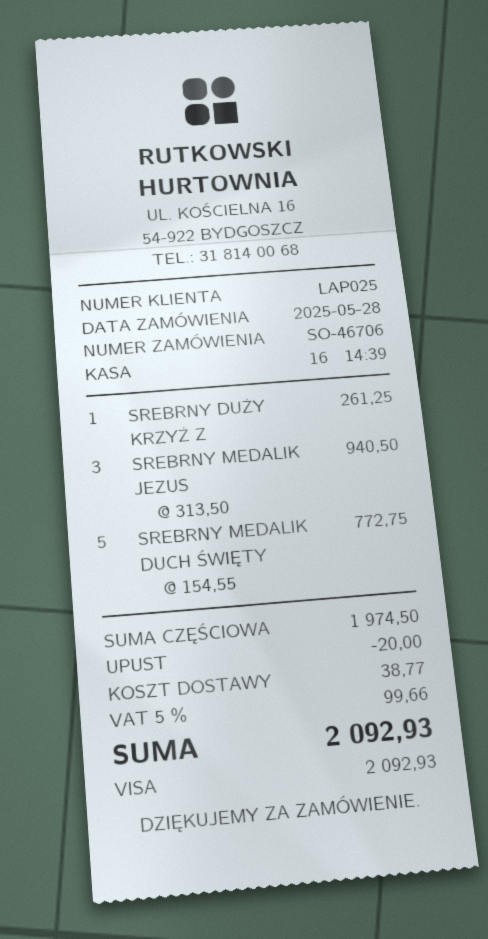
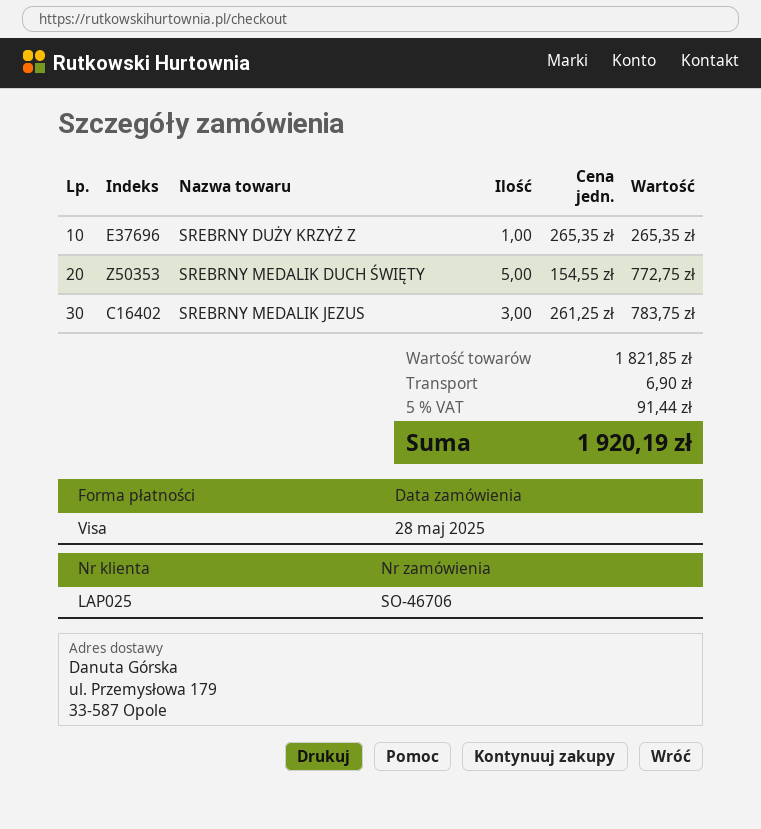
SREBRNY DUŻY KRZYŻ Z: 1 x 261.25 = 261.25 -> 1 x 265.35 = 265.35
SREBRNY MEDALIK JEZUS: 3 x 313.50 = 940.50 -> 3 x 261.25 = 783.75
subtotal: 1974.50 -> 1821.85
discount: 20.00 -> none
shipping: 38.77 -> 6.90
tax: 5% = 99.66 -> 5% = 91.44
total: 2092.93 -> 1920.19

